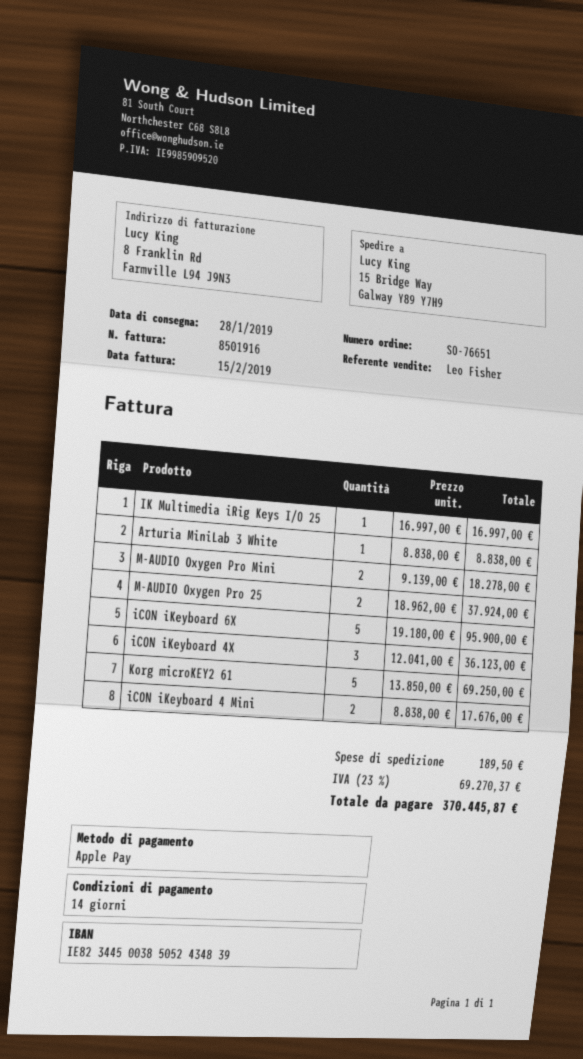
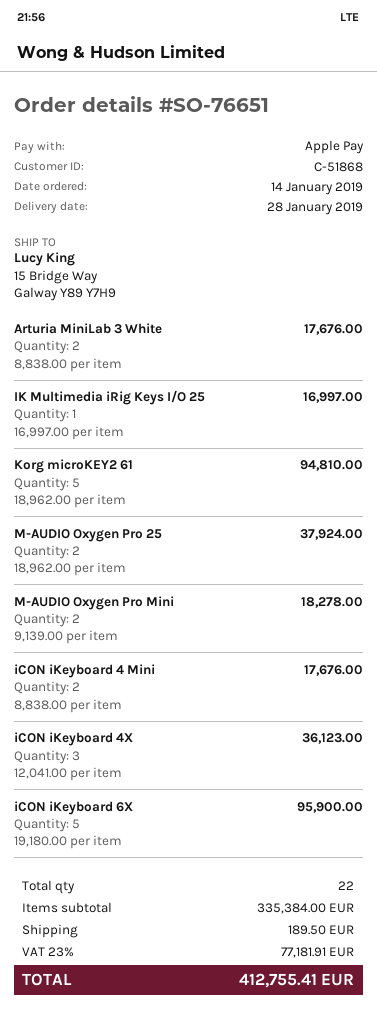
Arturia MiniLab 3 White: 1 x 8838.00 = 8838.00 -> 2 x 8838.00 = 17676.00
Korg microKEY2 61: 5 x 13850.00 = 69250.00 -> 5 x 18962.00 = 94810.00
tax: 23% = 69270.37 -> 23% = 77181.91
total: 370445.87 -> 412755.41

